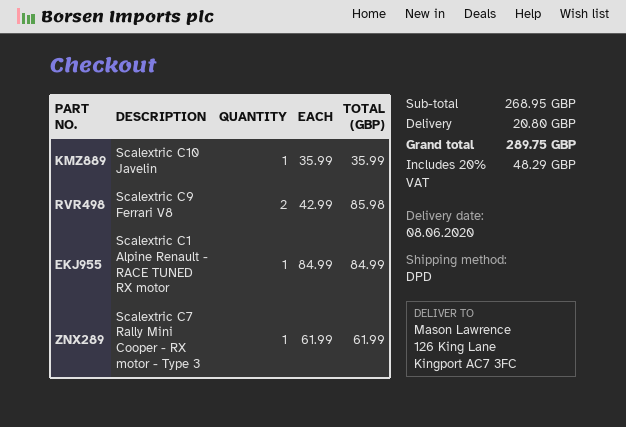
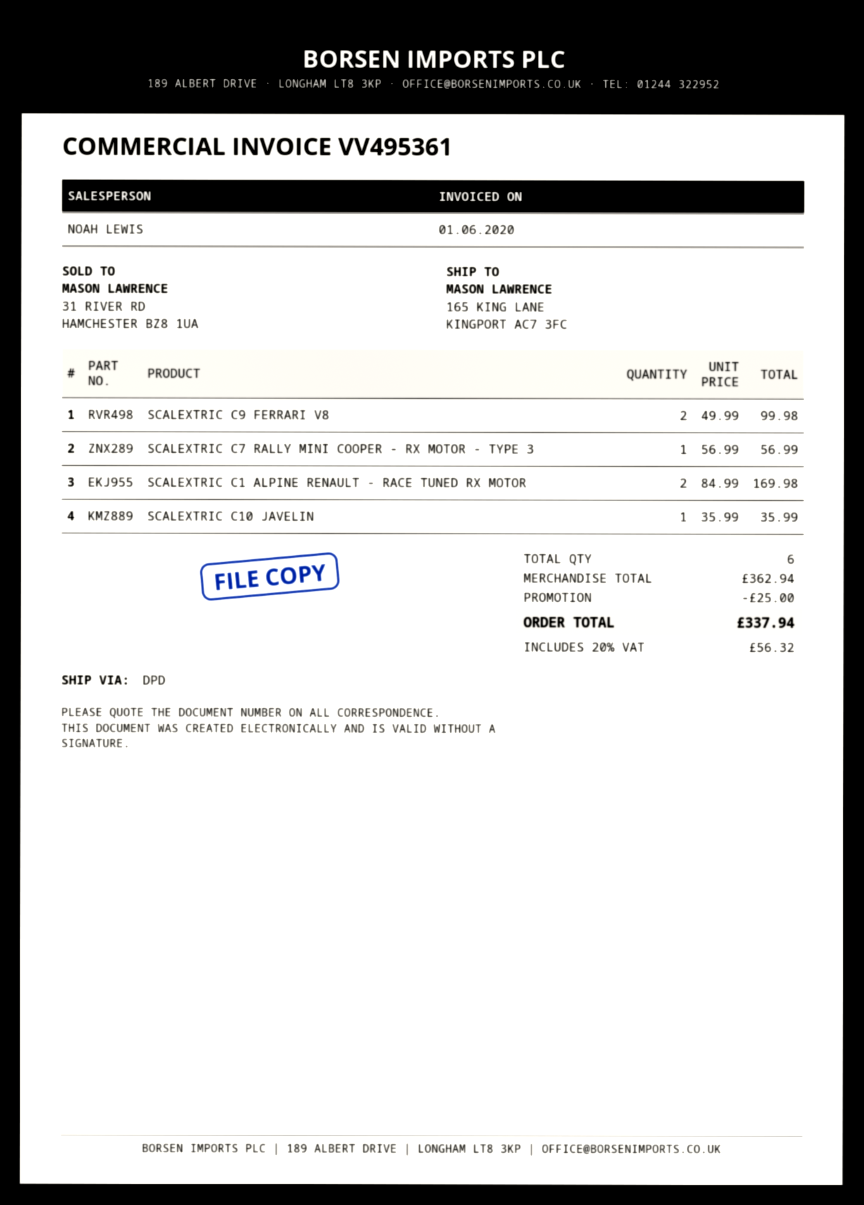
ship to: 126 King Lane, Kingport AC7 3FC -> 165 KING LANE, KINGPORT AC7 3FC
Scalextric C9 Ferrari V8: 2 x 42.99 = 85.98 -> 2 x 49.99 = 99.98
Scalextric C1 Alpine Renault - RACE TUNED RX motor: 1 x 84.99 = 84.99 -> 2 x 84.99 = 169.98
Scalextric C7 Rally Mini Cooper - RX motor - Type 3: 1 x 61.99 = 61.99 -> 1 x 56.99 = 56.99
subtotal: 268.95 -> 362.94
discount: none -> 25.00
shipping: 20.80 -> none
tax: 20% = 48.29 -> 20% = 56.32
total: 289.75 -> 337.94

